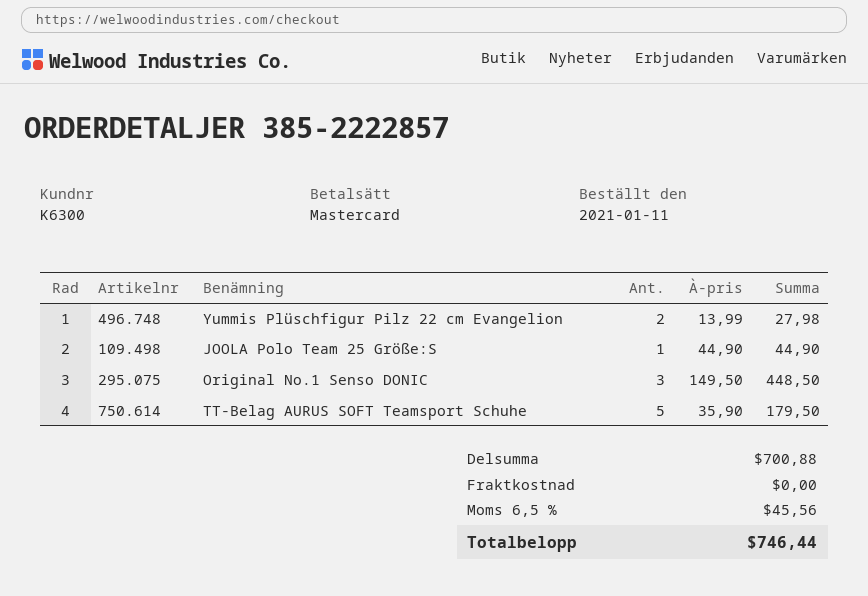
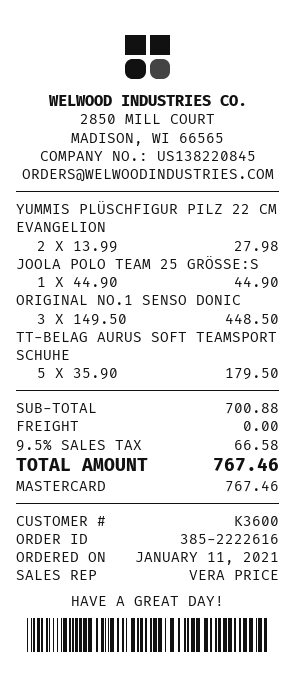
order number: 385-2222857 -> 385-2222616
customer number: K6300 -> K3600
tax: 6.5% = 45.56 -> 9.5% = 66.58
total: 746.44 -> 767.46

